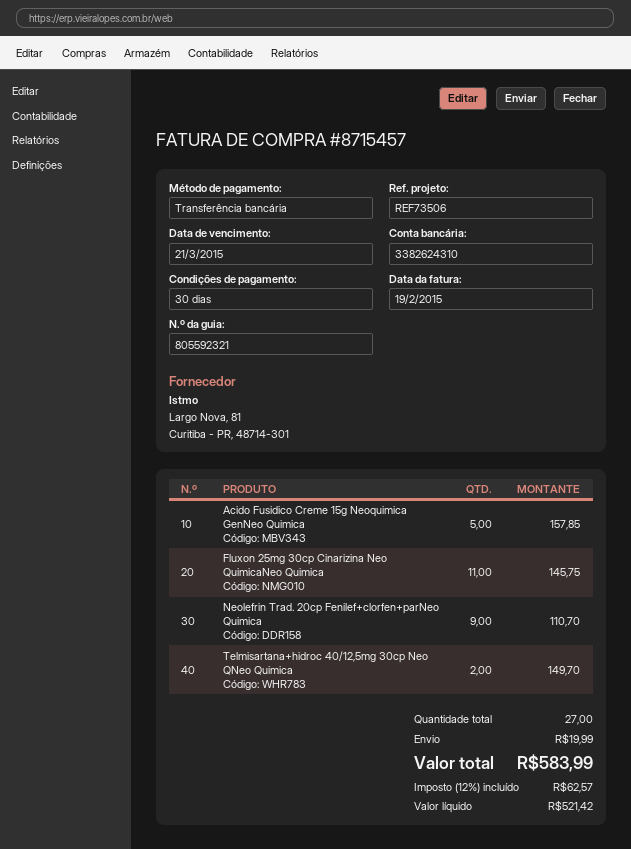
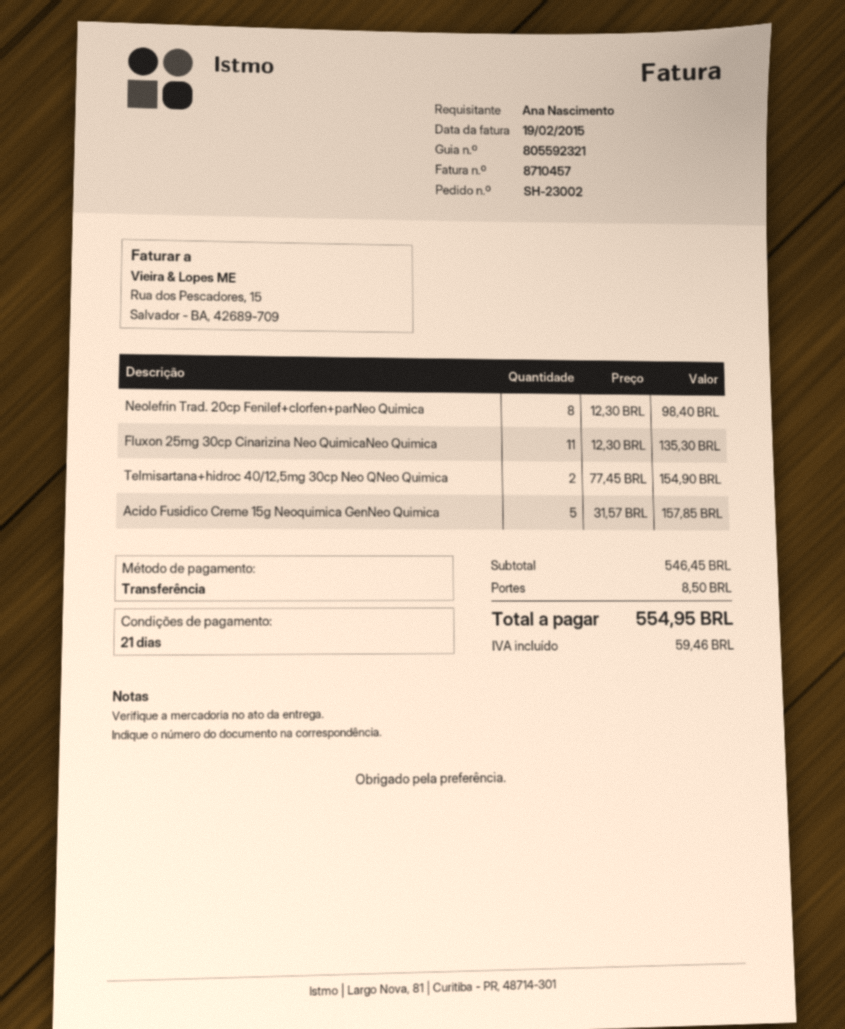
invoice number: 8715457 -> 8710457
payment terms: 30 days -> 21 days
Fluxon 25mg 30cp Cinarizina Neo QuimicaNeo Quimica: 11 for 145.75 -> 11 for 135.30
Neolefrin Trad. 20cp Fenilef+clorfen+parNeo Quimica: 9 for 110.70 -> 8 for 98.40
Telmisartana+hidroc 40/12,5mg 30cp Neo QNeo Quimica: 2 for 149.70 -> 2 for 154.90
shipping: 19.99 -> 8.50
tax: 62.57 -> 59.46
total: 583.99 -> 554.95

